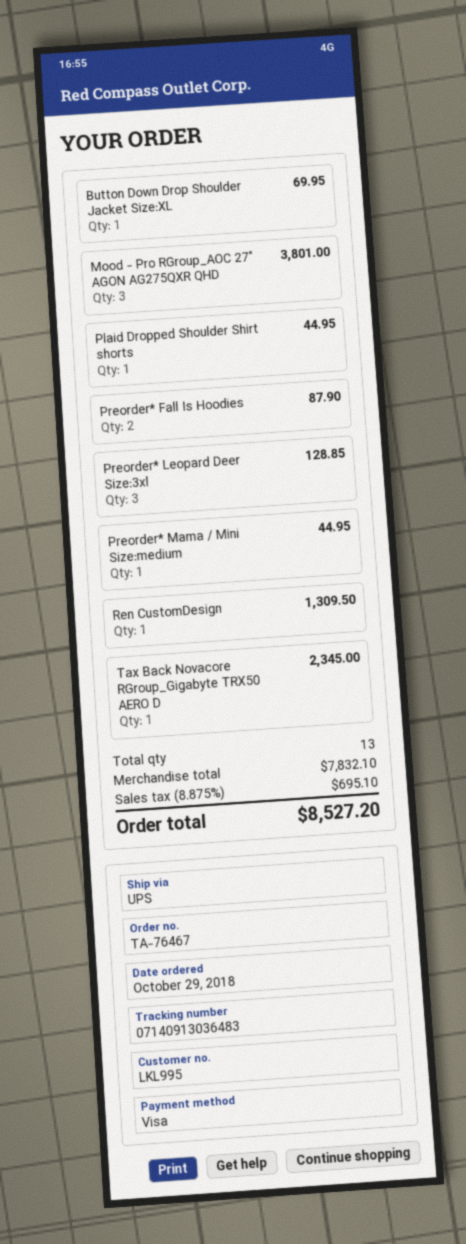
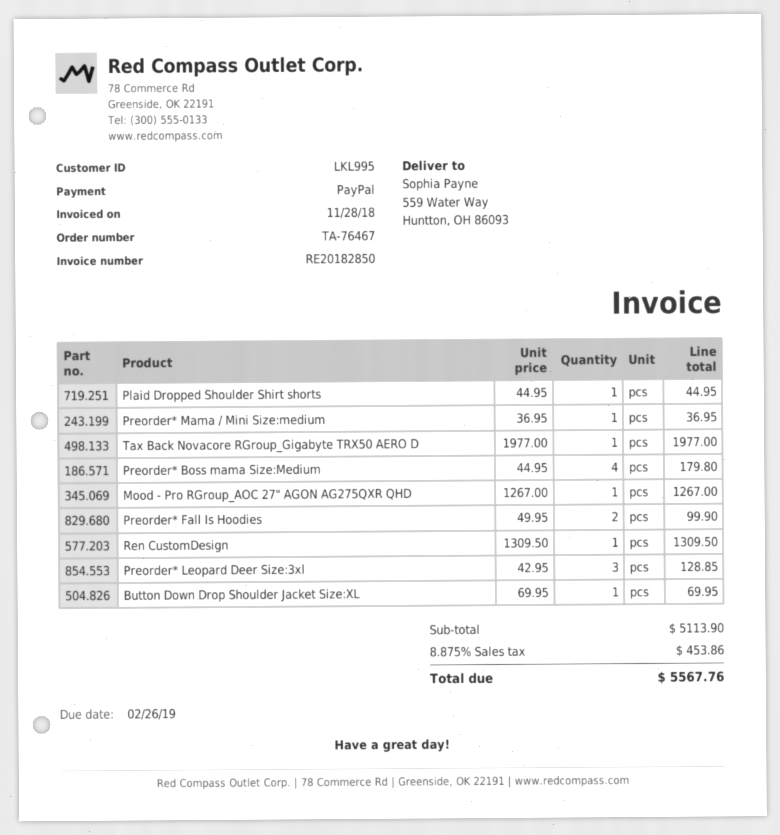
payment method: Visa -> PayPal
Mood - Pro RGroup_AOC 27" AGON AG275QXR QHD: 3 for 3801.00 -> 1 for 1267.00
Preorder* Fall Is Hoodies: 2 for 87.90 -> 2 for 99.90
Preorder* Mama / Mini Size:medium: 1 for 44.95 -> 1 for 36.95
Tax Back Novacore RGroup_Gigabyte TRX50 AERO D: 1 for 2345.00 -> 1 for 1977.00
Preorder* Boss mama Size:Medium: none -> 4 for 179.80
subtotal: 7832.10 -> 5113.90
tax: 8.875% = 695.10 -> 8.875% = 453.86
total: 8527.20 -> 5567.76

